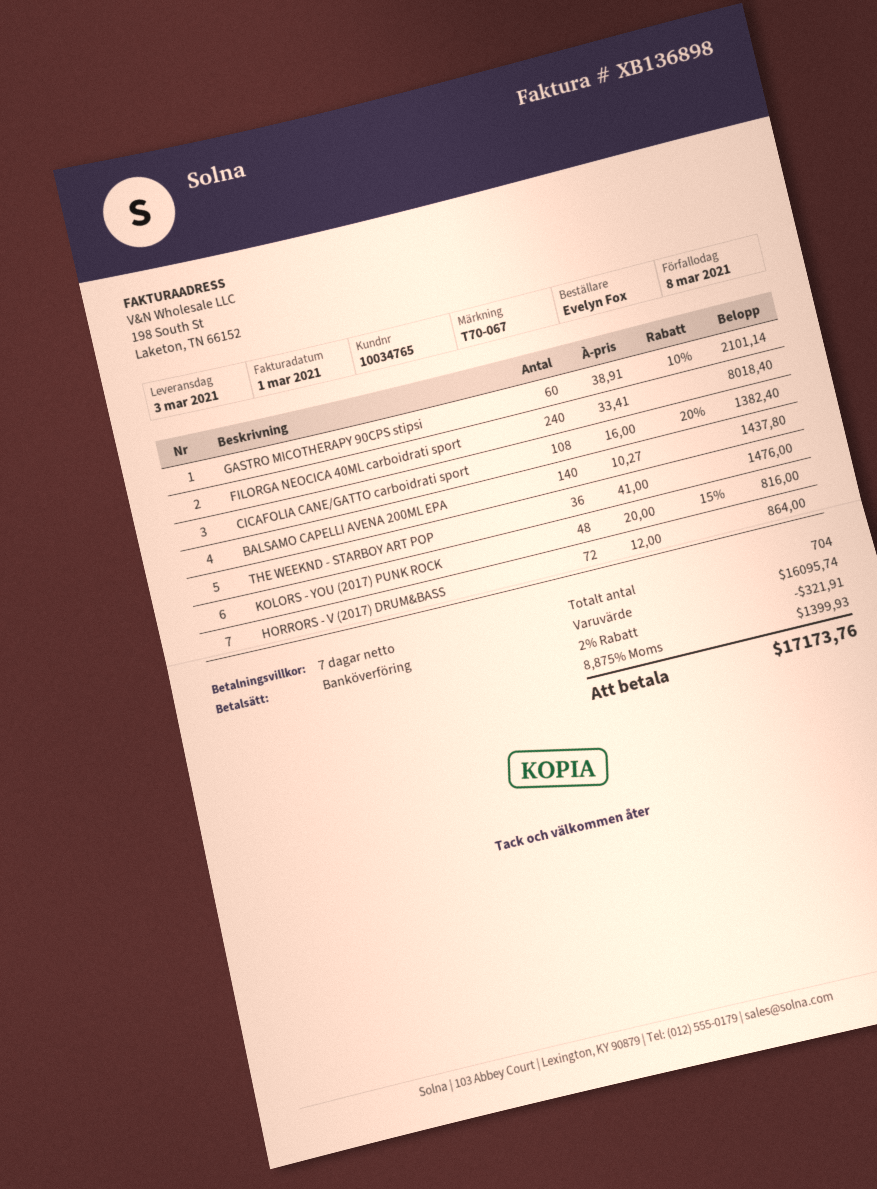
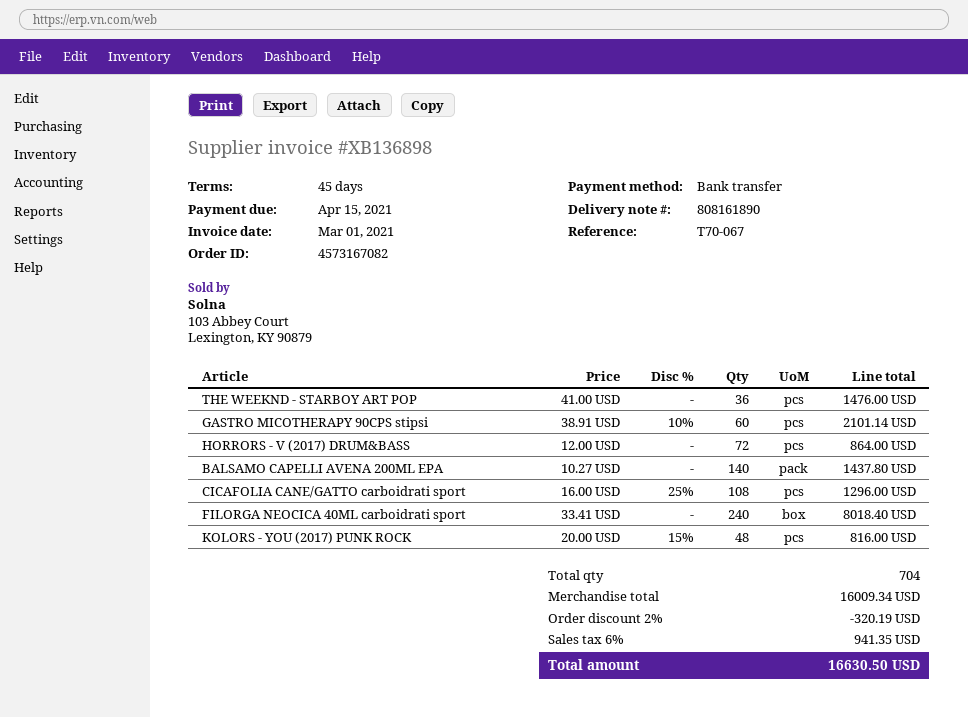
payment terms: 7 days -> 45 days
due date: 2021-03-08 -> 2021-04-15
CICAFOLIA CANE/GATTO carboidrati sport: 108 x 16.00 - 20% = 1382.40 -> 108 x 16.00 - 25% = 1296.00
subtotal: 16095.74 -> 16009.34
discount: 2% = 321.91 -> 2% = 320.19
tax: 8.875% = 1399.93 -> 6% = 941.35
total: 17173.76 -> 16630.50

